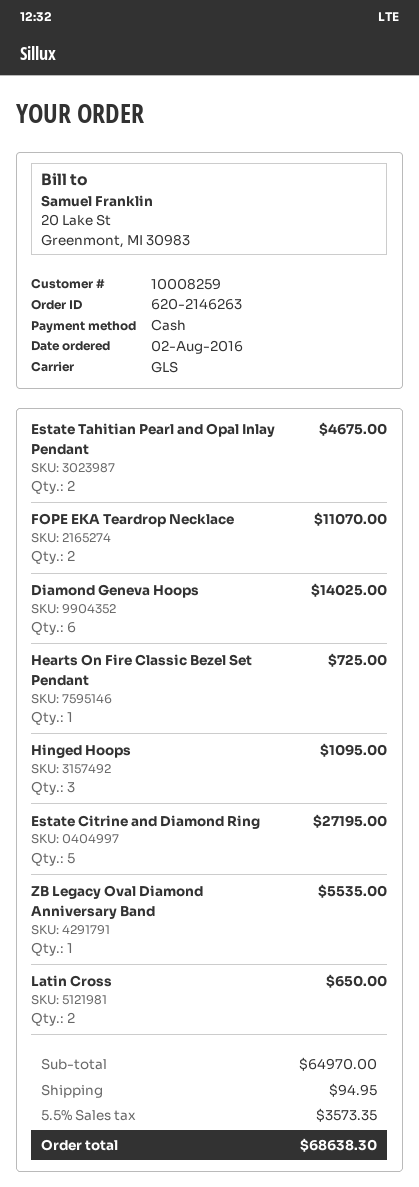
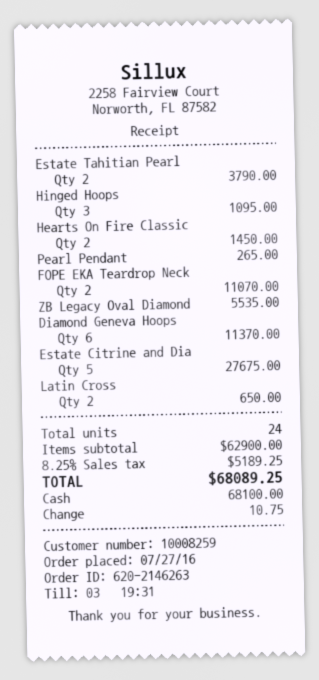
order date: 2016-08-02 -> 2016-07-27
Estate Tahitian Pearl and Opal Inlay Pendant: 2 for 4675.00 -> 2 for 3790.00
Diamond Geneva Hoops: 6 for 14025.00 -> 6 for 11370.00
Hearts On Fire Classic Bezel Set Pendant: 1 for 725.00 -> 2 for 1450.00
Estate Citrine and Diamond Ring: 5 for 27195.00 -> 5 for 27675.00
Pearl Pendant: none -> 1 for 265.00
subtotal: 64970.00 -> 62900.00
shipping: 94.95 -> none
tax: 5.5% = 3573.35 -> 8.25% = 5189.25
total: 68638.30 -> 68089.25

